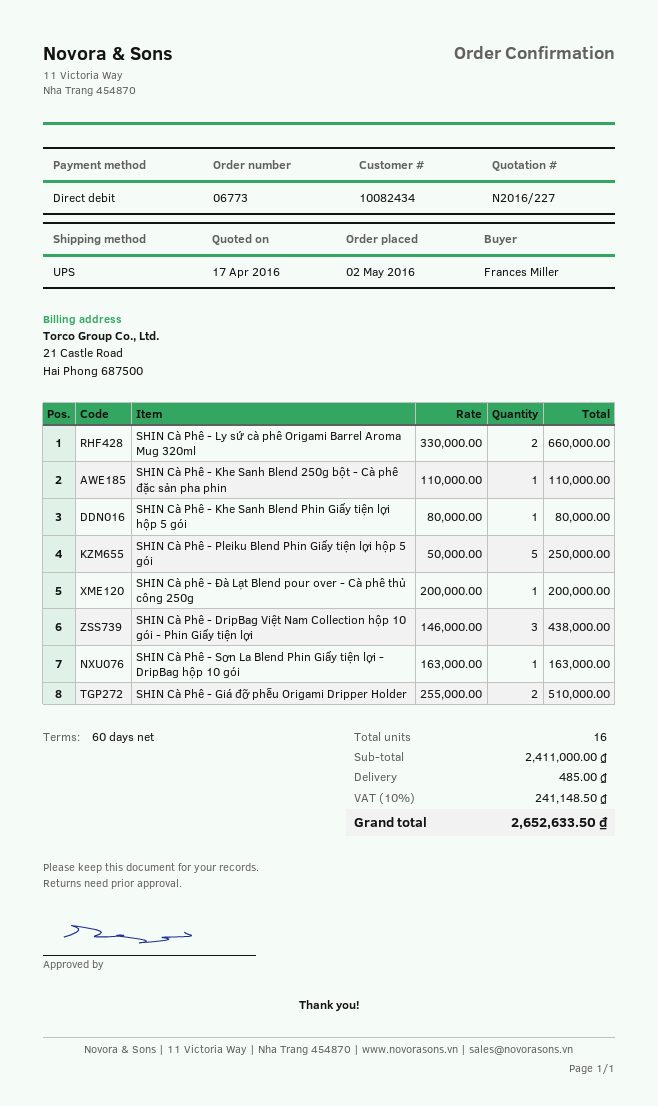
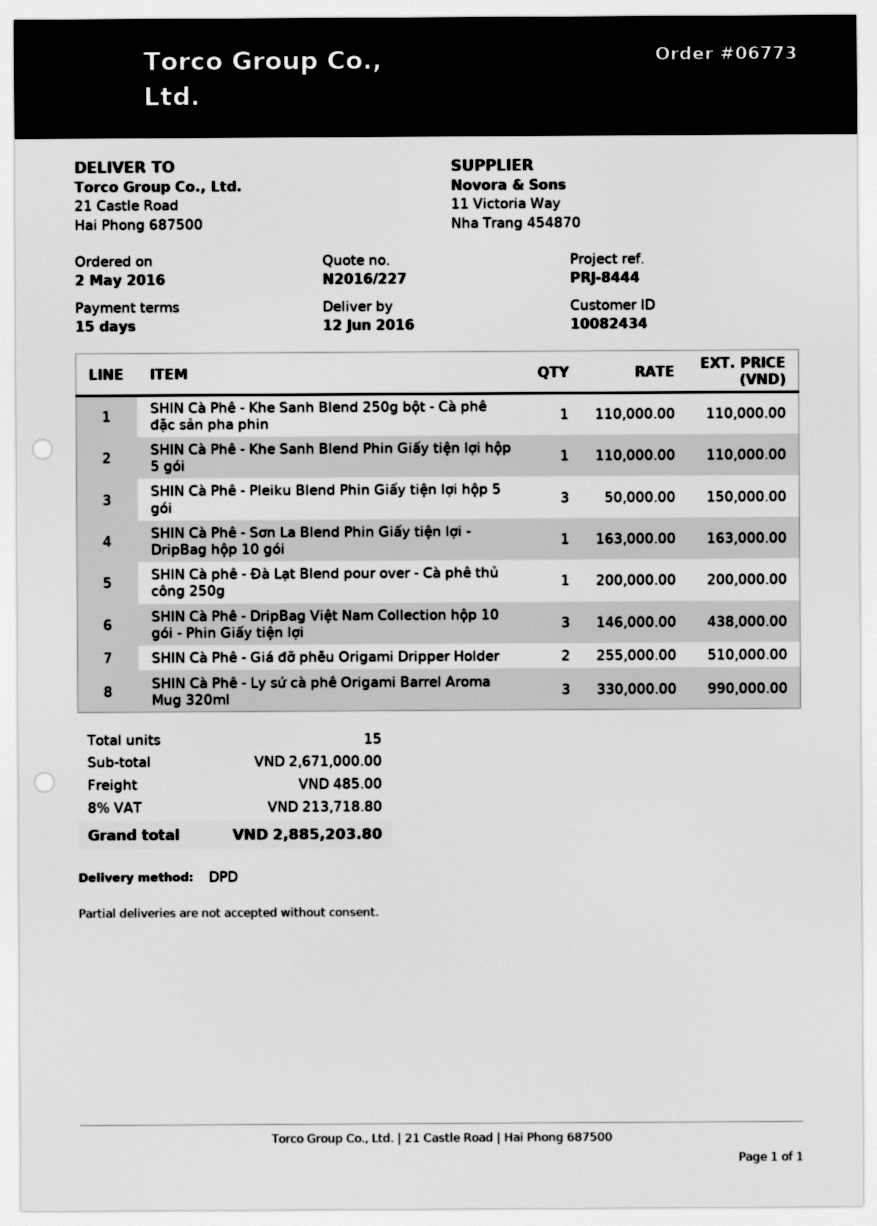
payment terms: 60 days -> 15 days
shipping method: UPS -> DPD
SHIN Cà Phê - Ly sứ cà phê Origami Barrel Aroma Mug 320ml: 2 x 330000.00 = 660000.00 -> 3 x 330000.00 = 990000.00
SHIN Cà Phê - Khe Sanh Blend Phin Giấy tiện lợi hộp 5 gói: 1 x 80000.00 = 80000.00 -> 1 x 110000.00 = 110000.00
SHIN Cà Phê - Pleiku Blend Phin Giấy tiện lợi hộp 5 gói: 5 x 50000.00 = 250000.00 -> 3 x 50000.00 = 150000.00
total quantity: 16 -> 15
subtotal: 2411000.00 -> 2671000.00
tax: 10% = 241148.50 -> 8% = 213718.80
total: 2652633.50 -> 2885203.80

